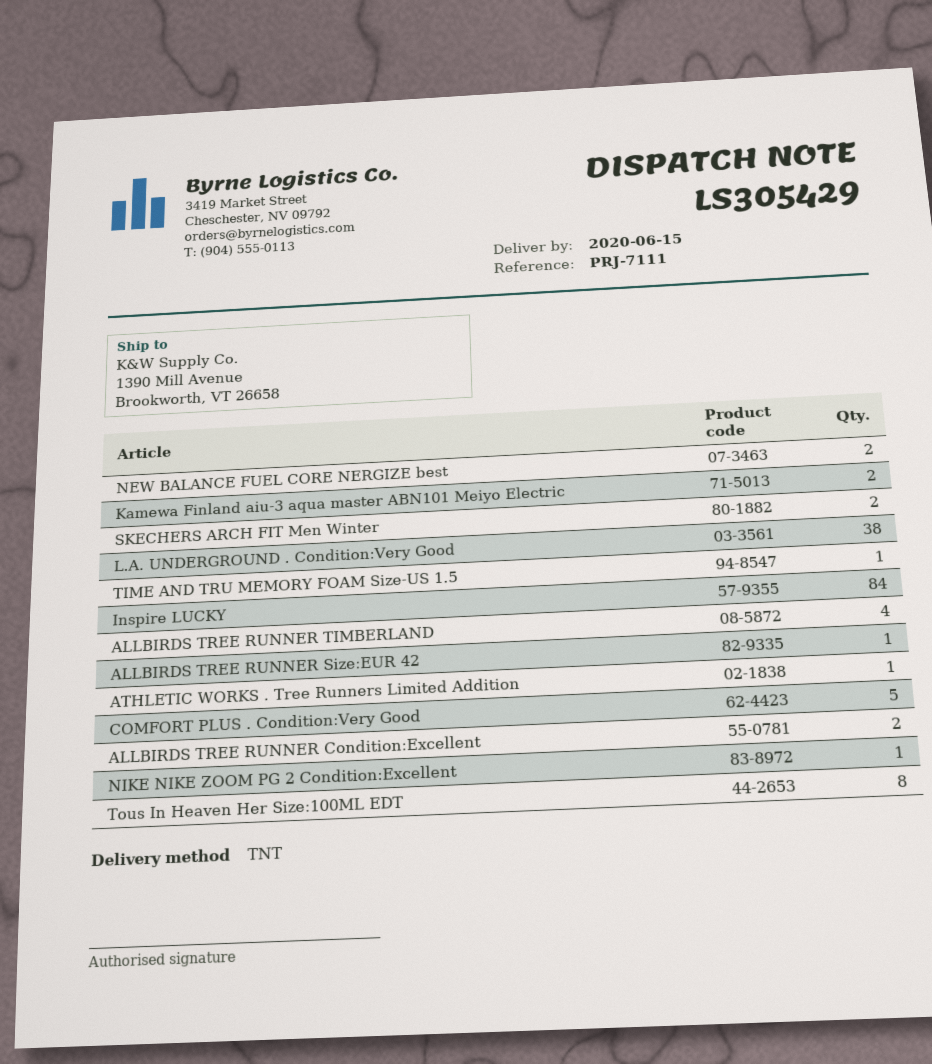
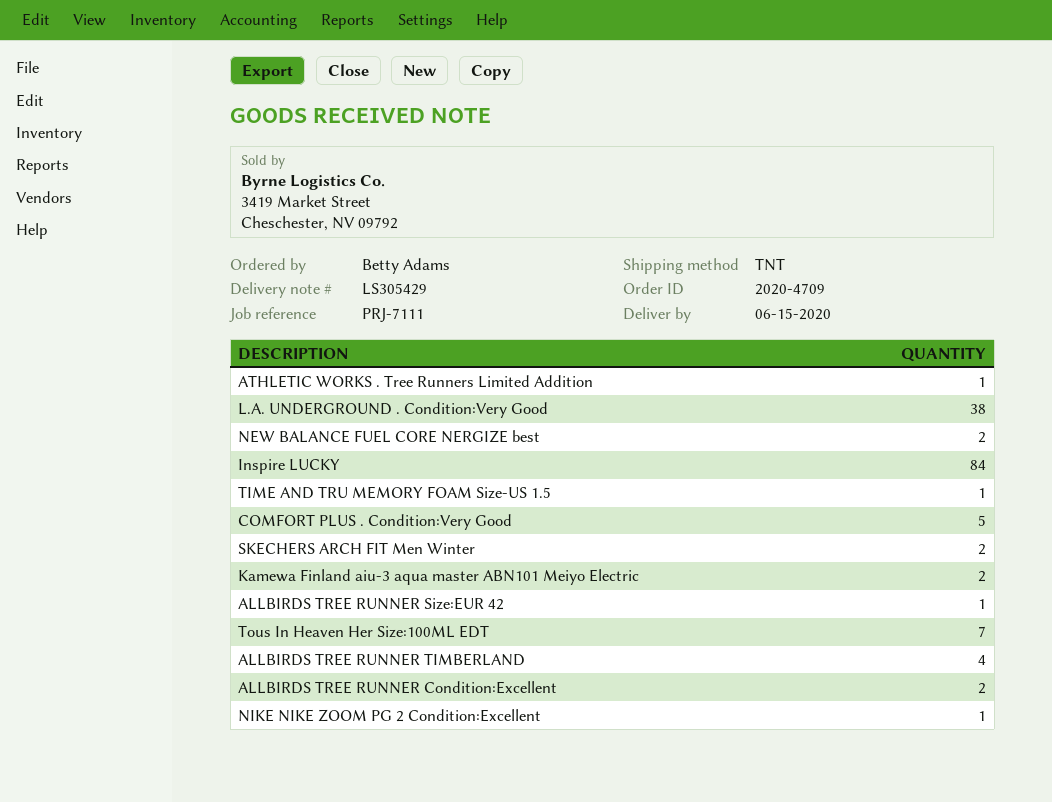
Tous In Heaven Her Size:100ML EDT: 8 -> 7

